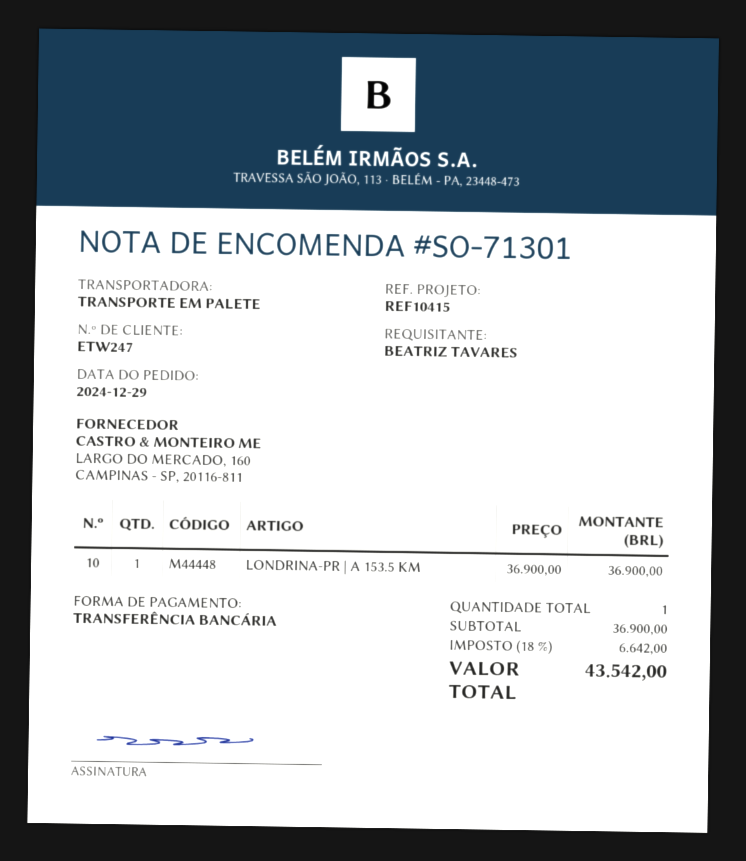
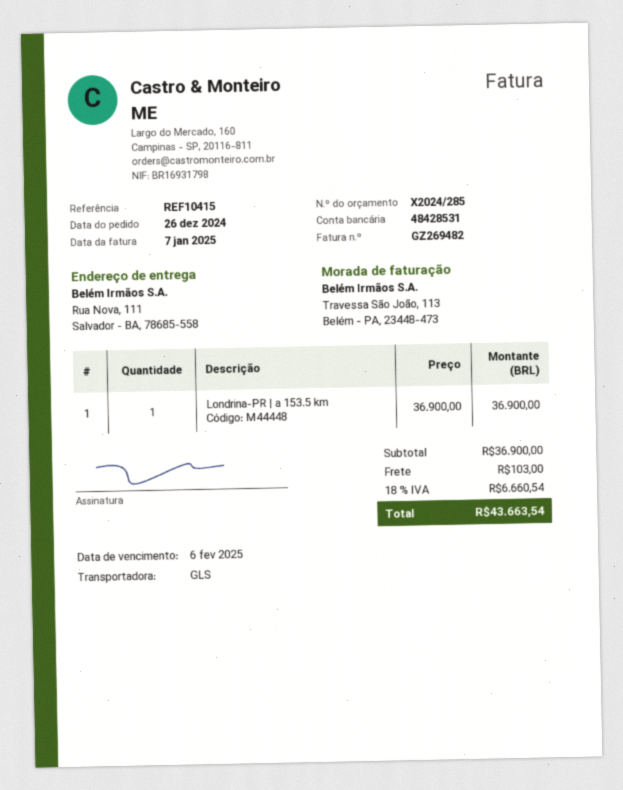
order date: 2024-12-29 -> 2024-12-26
shipping method: pallet freight -> GLS
shipping: none -> 103.00
tax: 18% = 6642.00 -> 18% = 6660.54
total: 43542.00 -> 43663.54

